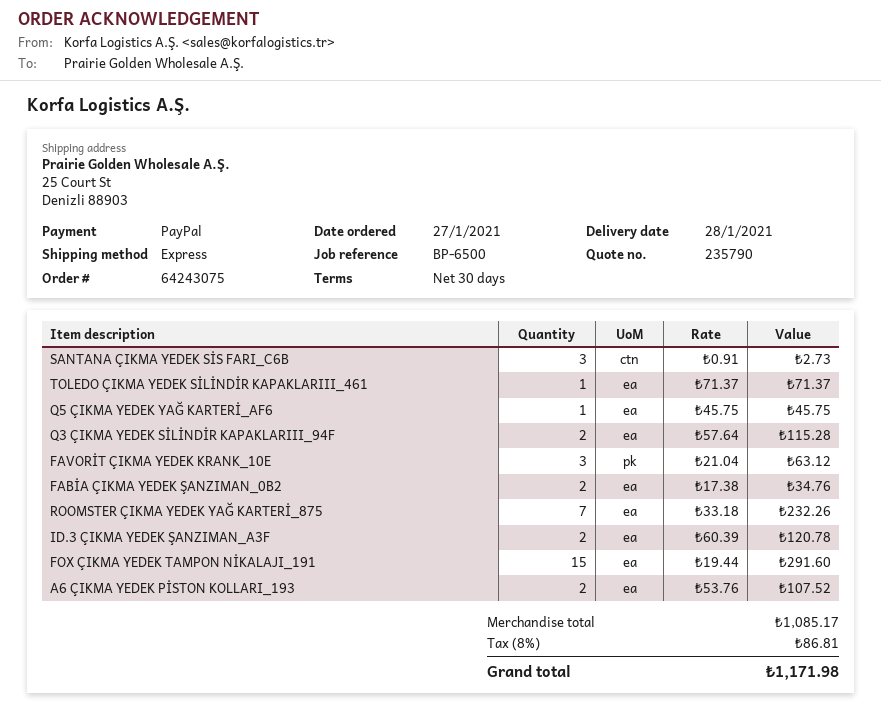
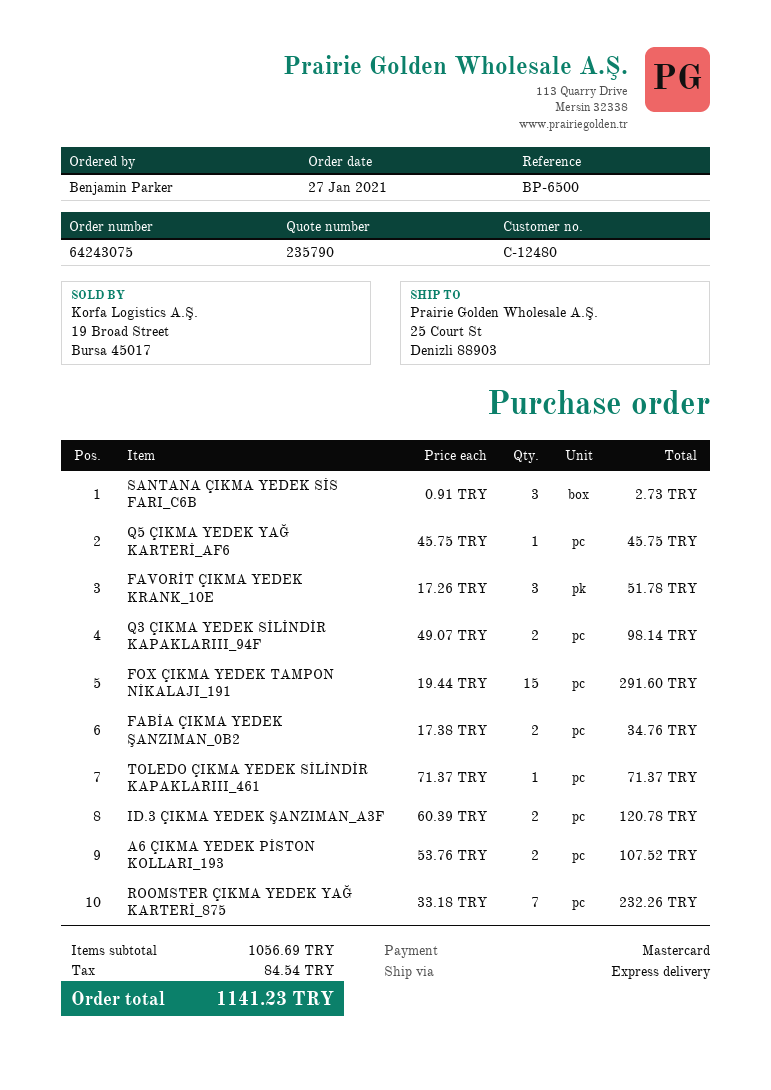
payment method: PayPal -> Mastercard
Q3 ÇIKMA YEDEK SİLİNDİR KAPAKLARIII_94F: 2 x 57.64 = 115.28 -> 2 x 49.07 = 98.14
FAVORİT ÇIKMA YEDEK KRANK_10E: 3 x 21.04 = 63.12 -> 3 x 17.26 = 51.78
subtotal: 1085.17 -> 1056.69
tax: 86.81 -> 84.54
total: 1171.98 -> 1141.23

